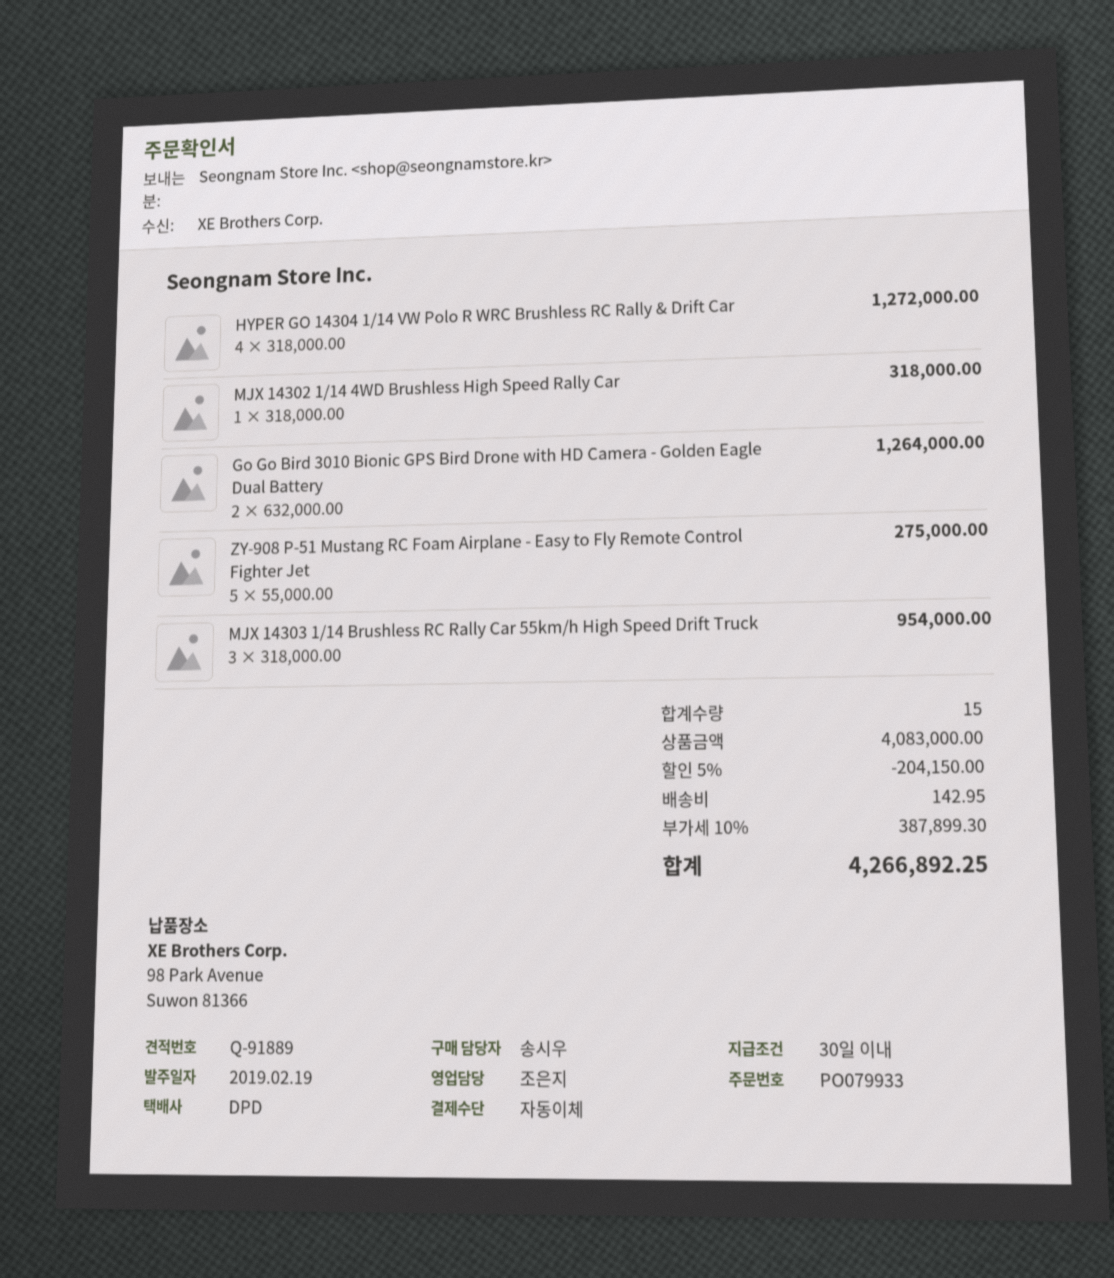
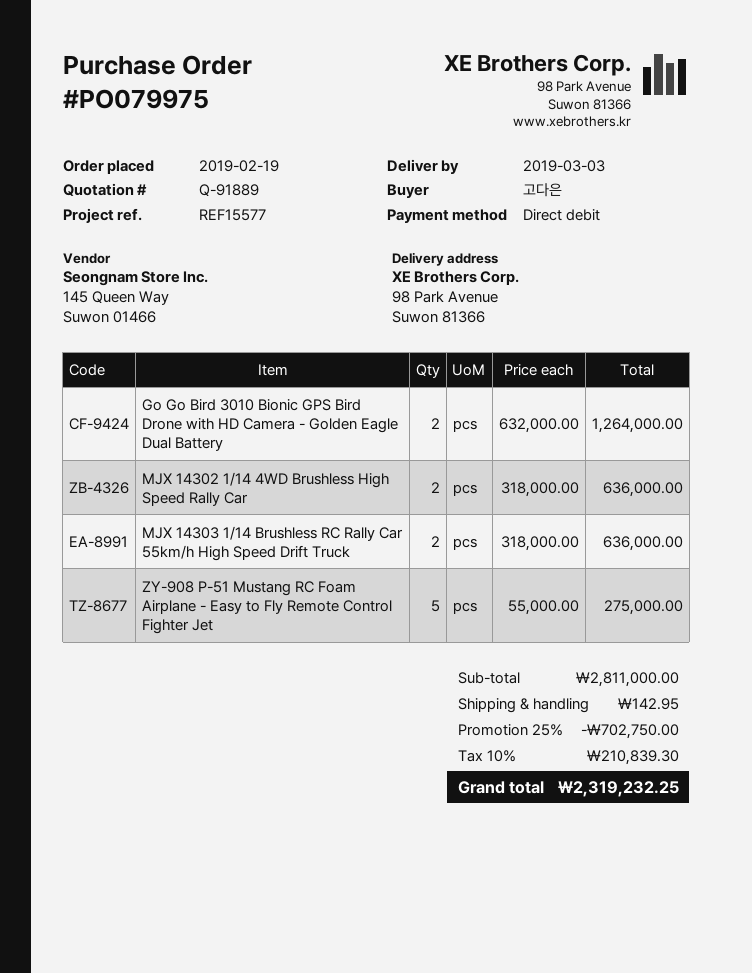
order number: PO079933 -> PO079975
ordered by: 송시우 -> 고다은
HYPER GO 14304 1/14 VW Polo R WRC Brushless RC Rally & Drift Car: 4 x 318000.00 = 1272000.00 -> none
MJX 14302 1/14 4WD Brushless High Speed Rally Car: 1 x 318000.00 = 318000.00 -> 2 x 318000.00 = 636000.00
MJX 14303 1/14 Brushless RC Rally Car 55km/h High Speed Drift Truck: 3 x 318000.00 = 954000.00 -> 2 x 318000.00 = 636000.00
subtotal: 4083000.00 -> 2811000.00
discount: 5% = 204150.00 -> 25% = 702750.00
tax: 10% = 387899.30 -> 10% = 210839.30
total: 4266892.25 -> 2319232.25

